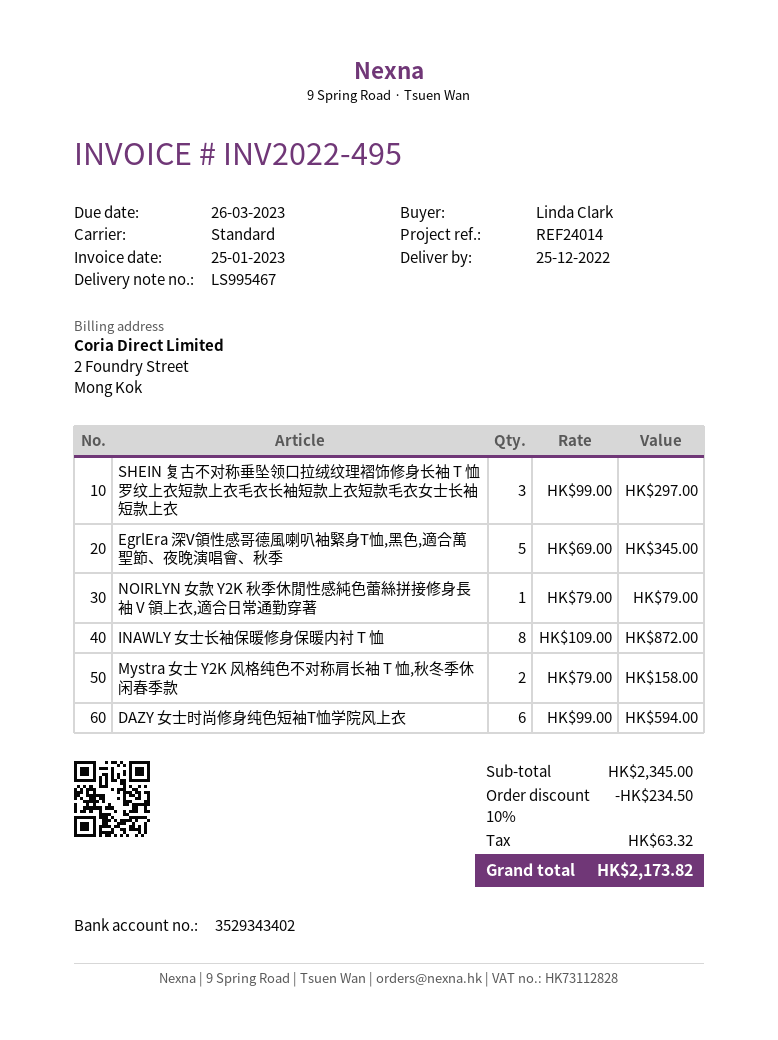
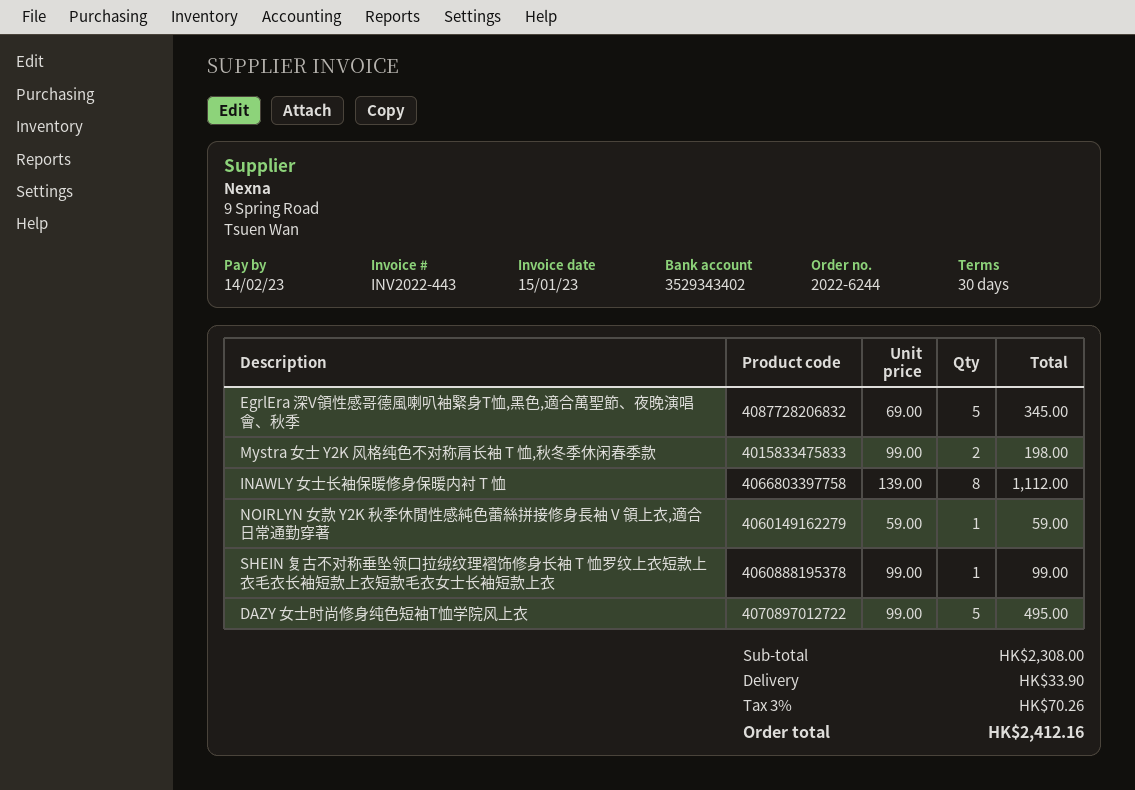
invoice number: INV2022-495 -> INV2022-443
invoice date: 2023-01-25 -> 2023-01-15
due date: 2023-03-26 -> 2023-02-14
SHEIN 复古不对称垂坠领口拉绒纹理褶饰修身长袖 T 恤罗纹上衣短款上衣毛衣长袖短款上衣短款毛衣女士长袖短款上衣: 3 x 99.00 = 297.00 -> 1 x 99.00 = 99.00
NOIRLYN 女款 Y2K 秋季休閒性感純色蕾絲拼接修身長袖 V 領上衣,適合日常通勤穿著: 1 x 79.00 = 79.00 -> 1 x 59.00 = 59.00
INAWLY 女士长袖保暖修身保暖内衬 T 恤: 8 x 109.00 = 872.00 -> 8 x 139.00 = 1112.00
Mystra 女士 Y2K 风格纯色不对称肩长袖 T 恤,秋冬季休闲春季款: 2 x 79.00 = 158.00 -> 2 x 99.00 = 198.00
DAZY 女士时尚修身纯色短袖T恤学院风上衣: 6 x 99.00 = 594.00 -> 5 x 99.00 = 495.00
subtotal: 2345.00 -> 2308.00
discount: 10% = 234.50 -> none
shipping: none -> 33.90
tax: 63.32 -> 70.26
total: 2173.82 -> 2412.16

